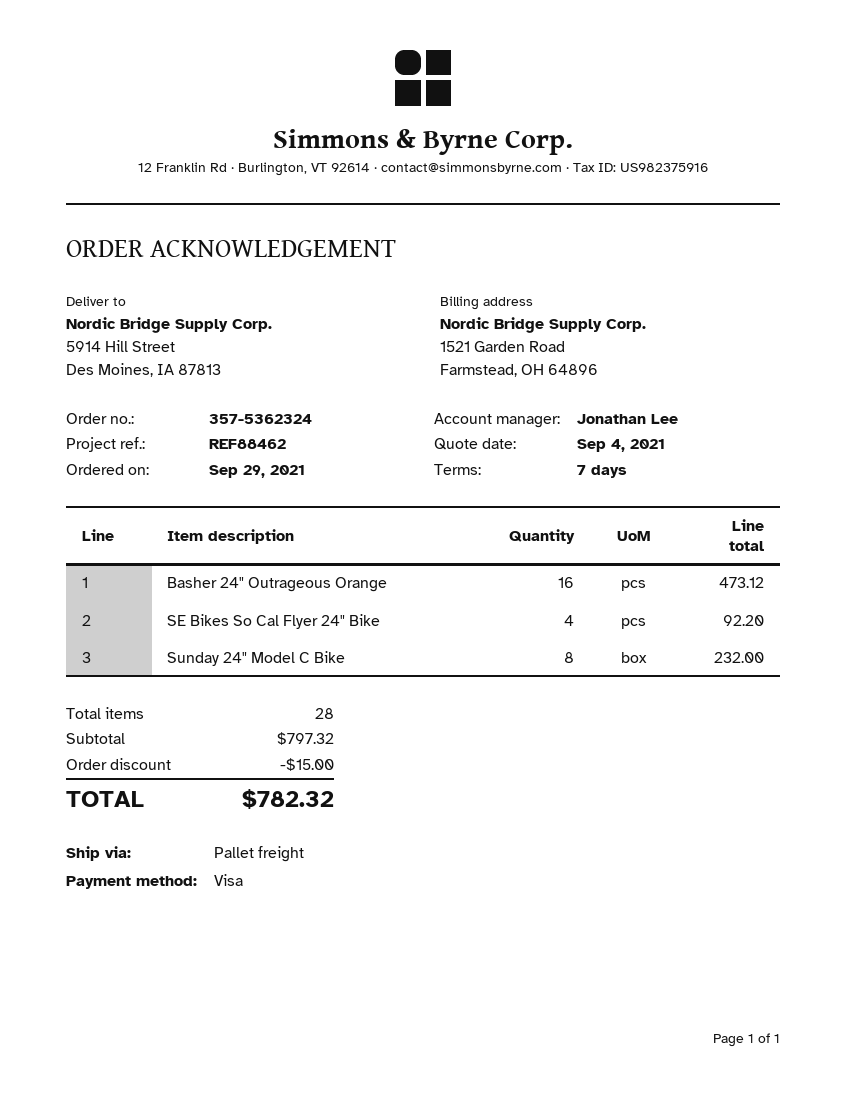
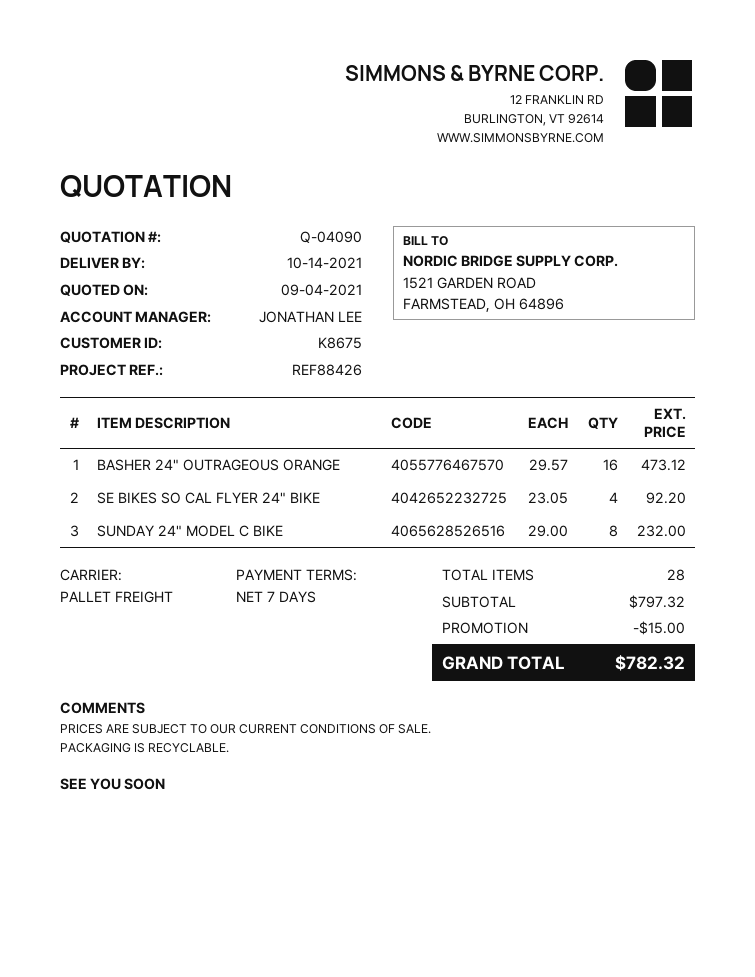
reference: REF88462 -> REF88426

